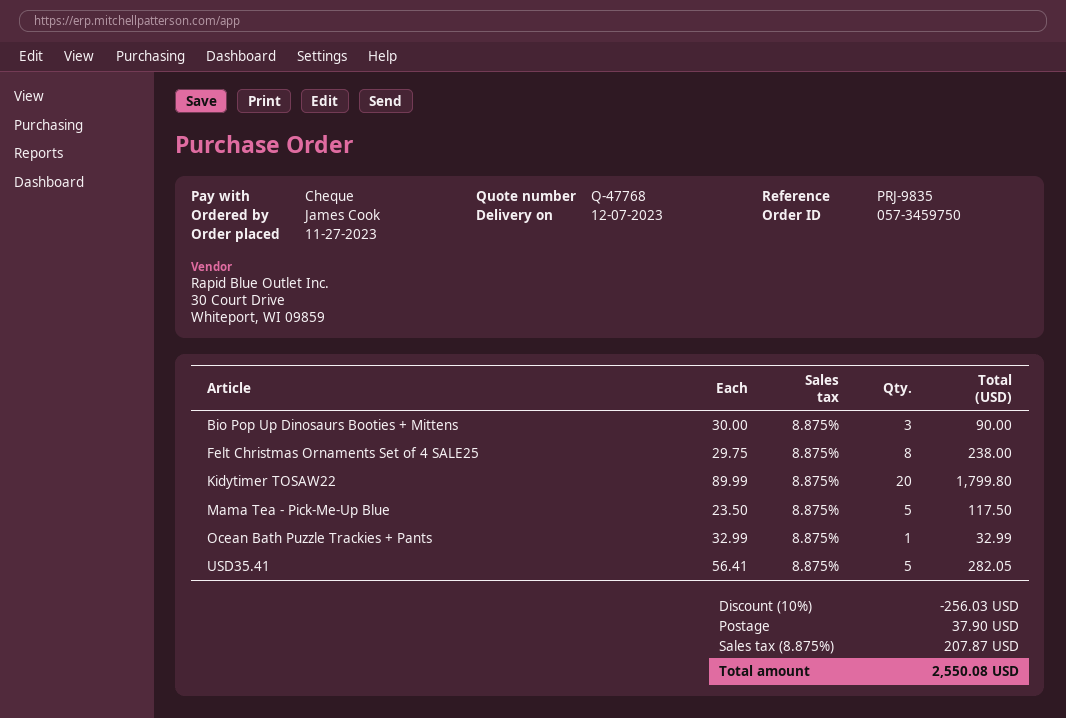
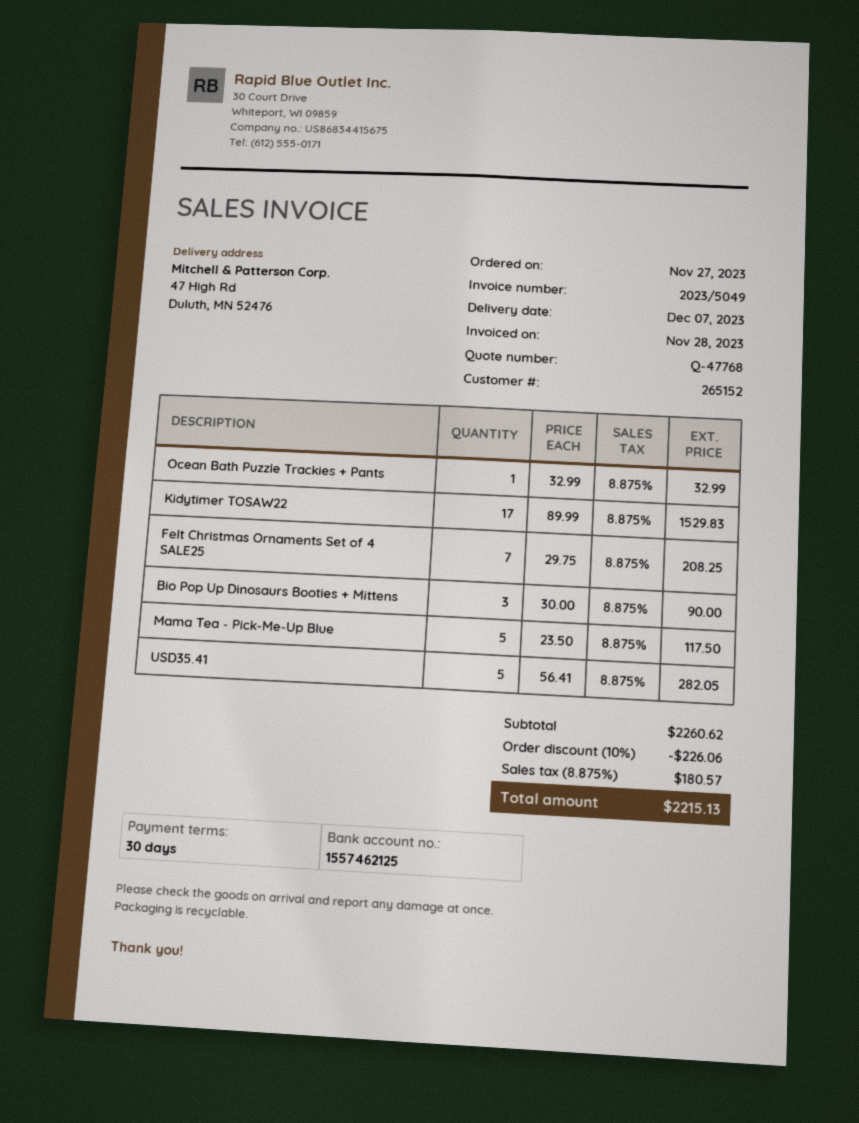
Felt Christmas Ornaments Set of 4 SALE25: 8 x 29.75 = 238.00 -> 7 x 29.75 = 208.25
Kidytimer TOSAW22: 20 x 89.99 = 1799.80 -> 17 x 89.99 = 1529.83
discount: 10% = 256.03 -> 10% = 226.06
shipping: 37.90 -> none
tax: 8.875% = 207.87 -> 8.875% = 180.57
total: 2550.08 -> 2215.13

